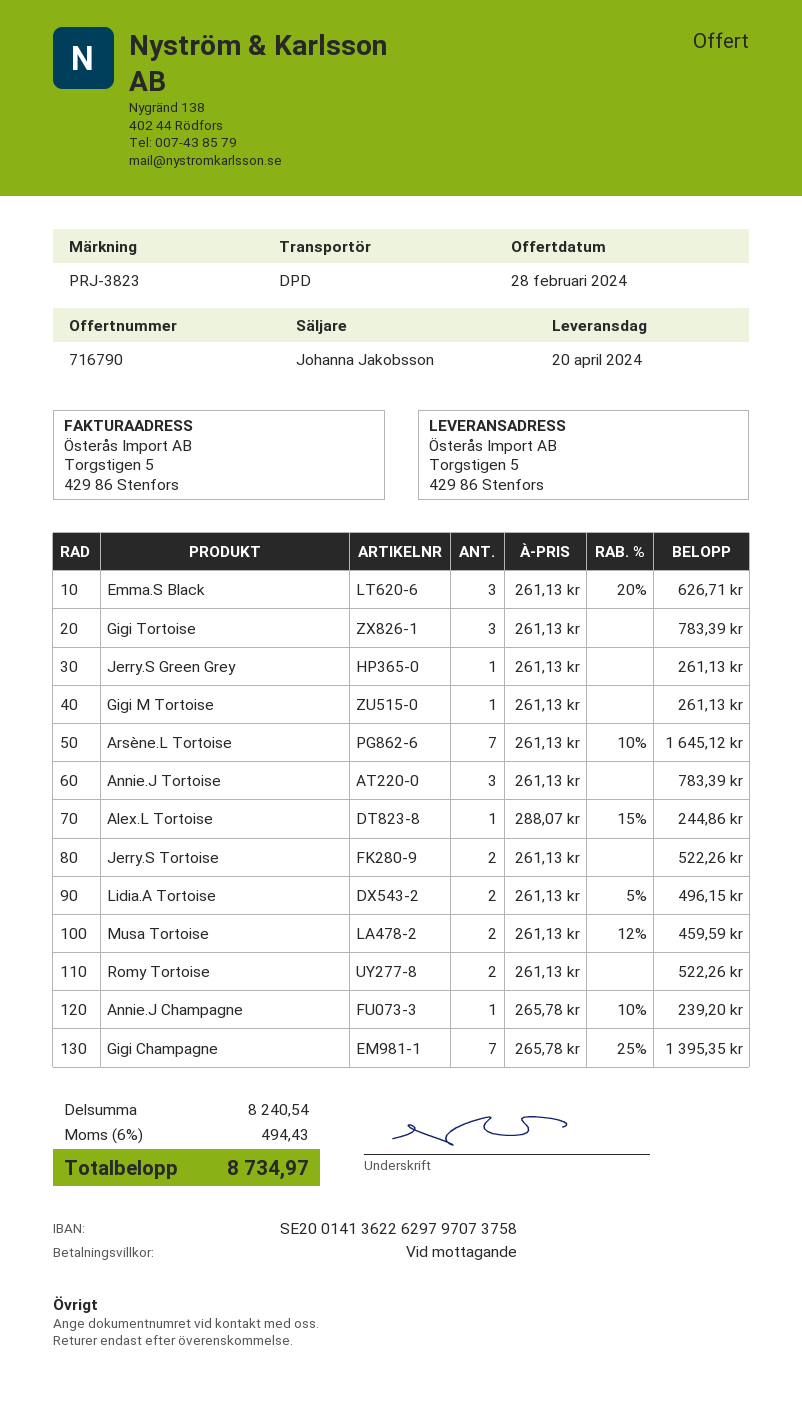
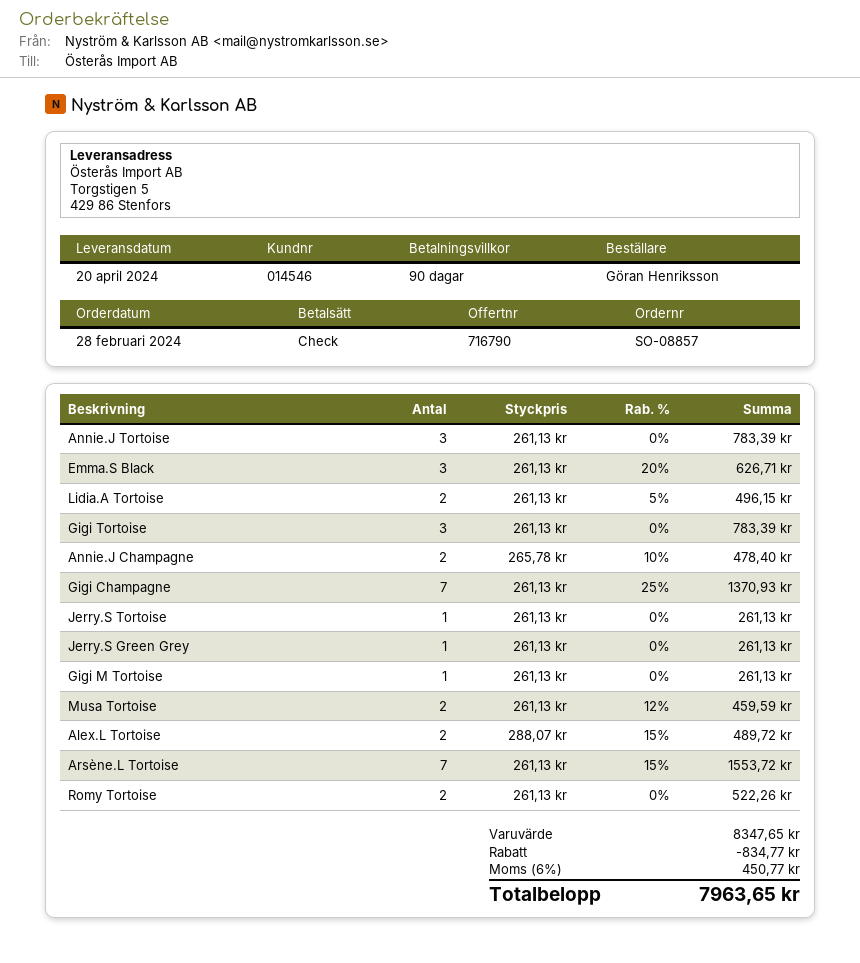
payment terms: on receipt -> 90 days
Arsène.L Tortoise: 7 x 261.13 - 10% = 1645.12 -> 7 x 261.13 - 15% = 1553.72
Alex.L Tortoise: 1 x 288.07 - 15% = 244.86 -> 2 x 288.07 - 15% = 489.72
Jerry.S Tortoise: 2 x 261.13 = 522.26 -> 1 x 261.13 = 261.13
Annie.J Champagne: 1 x 265.78 - 10% = 239.20 -> 2 x 265.78 - 10% = 478.40
Gigi Champagne: 7 x 265.78 - 25% = 1395.35 -> 7 x 261.13 - 25% = 1370.93
subtotal: 8240.54 -> 8347.65
discount: none -> 834.77
tax: 6% = 494.43 -> 6% = 450.77
total: 8734.97 -> 7963.65

